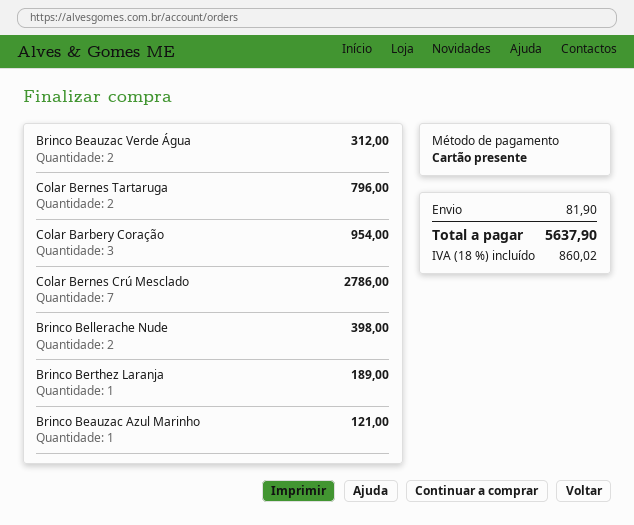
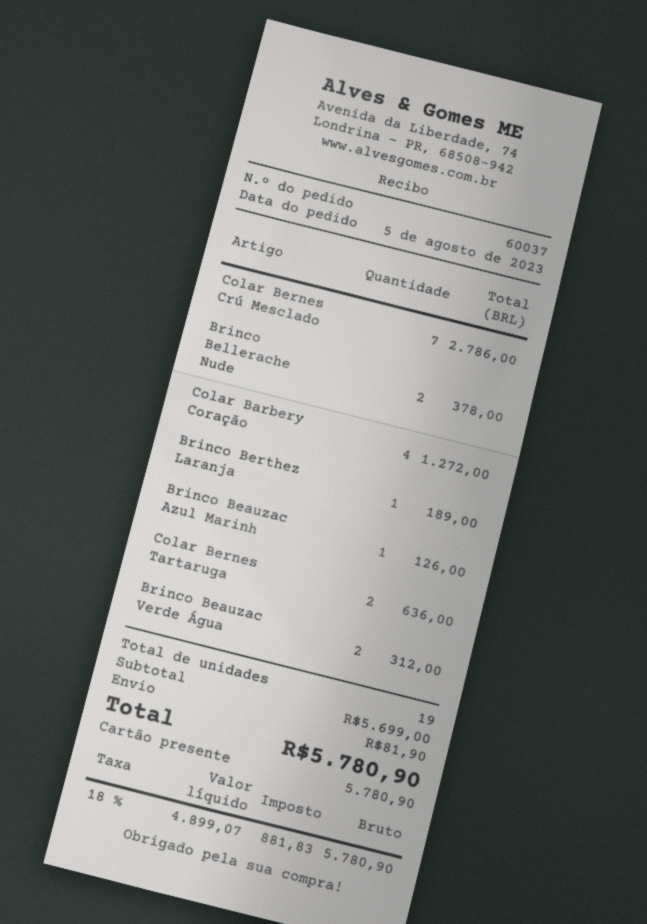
Colar Bernes Tartaruga: 2 for 796.00 -> 2 for 636.00
Colar Barbery Coração: 3 for 954.00 -> 4 for 1272.00
Brinco Bellerache Nude: 2 for 398.00 -> 2 for 378.00
Brinco Beauzac Azul Marinho: 1 for 121.00 -> 1 for 126.00
tax: 18% = 860.02 -> 18% = 881.83
total: 5637.90 -> 5780.90

